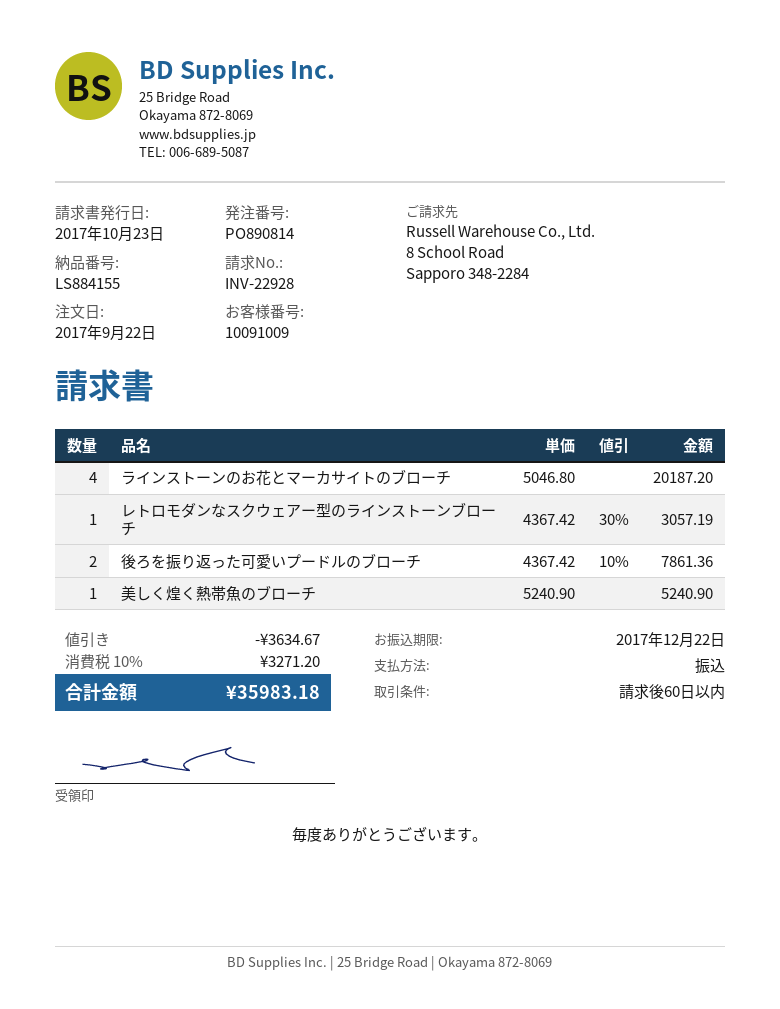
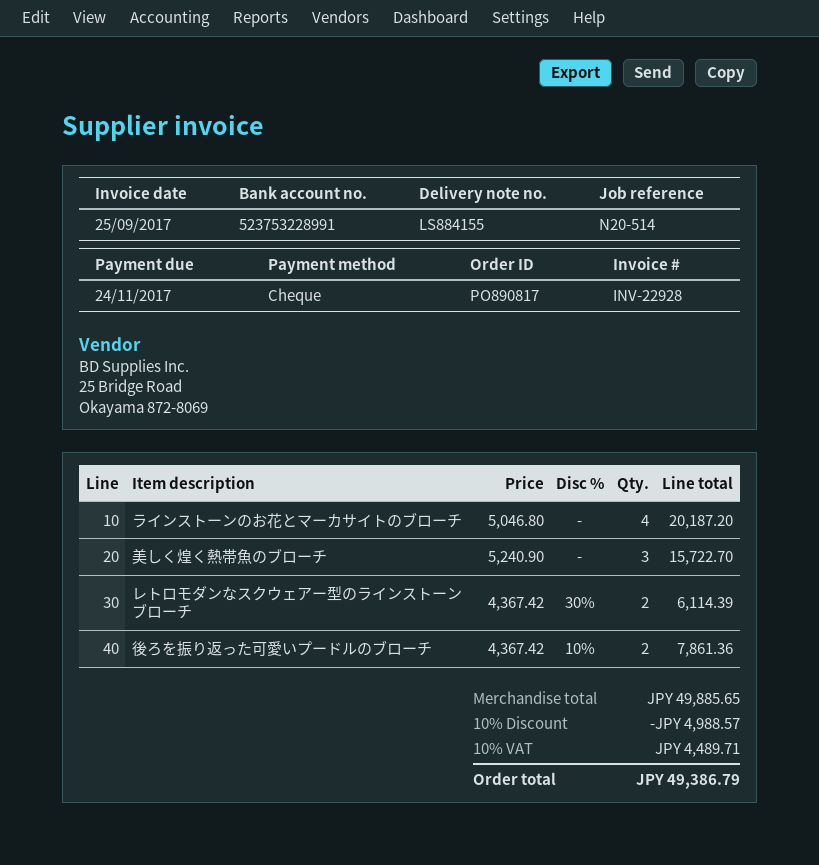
order number: PO890814 -> PO890817
invoice date: 2017-10-23 -> 2017-09-25
due date: 2017-12-22 -> 2017-11-24
payment method: bank transfer -> cheque
レトロモダンなスクウェアー型のラインストーンブローチ: 1 x 4367.42 - 30% = 3057.19 -> 2 x 4367.42 - 30% = 6114.39
美しく煌く熱帯魚のブローチ: 1 x 5240.90 = 5240.90 -> 3 x 5240.90 = 15722.70
discount: 3634.67 -> 4988.57
tax: 10% = 3271.20 -> 10% = 4489.71
total: 35983.18 -> 49386.79

